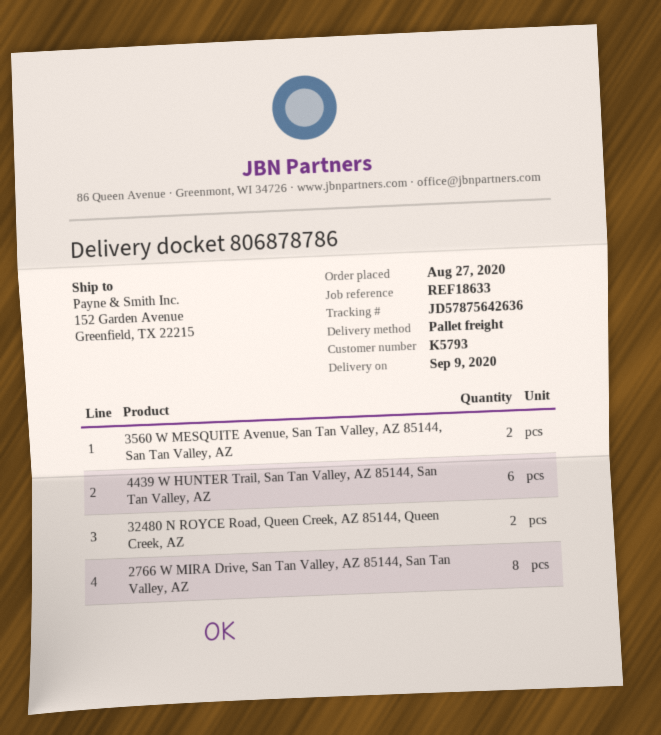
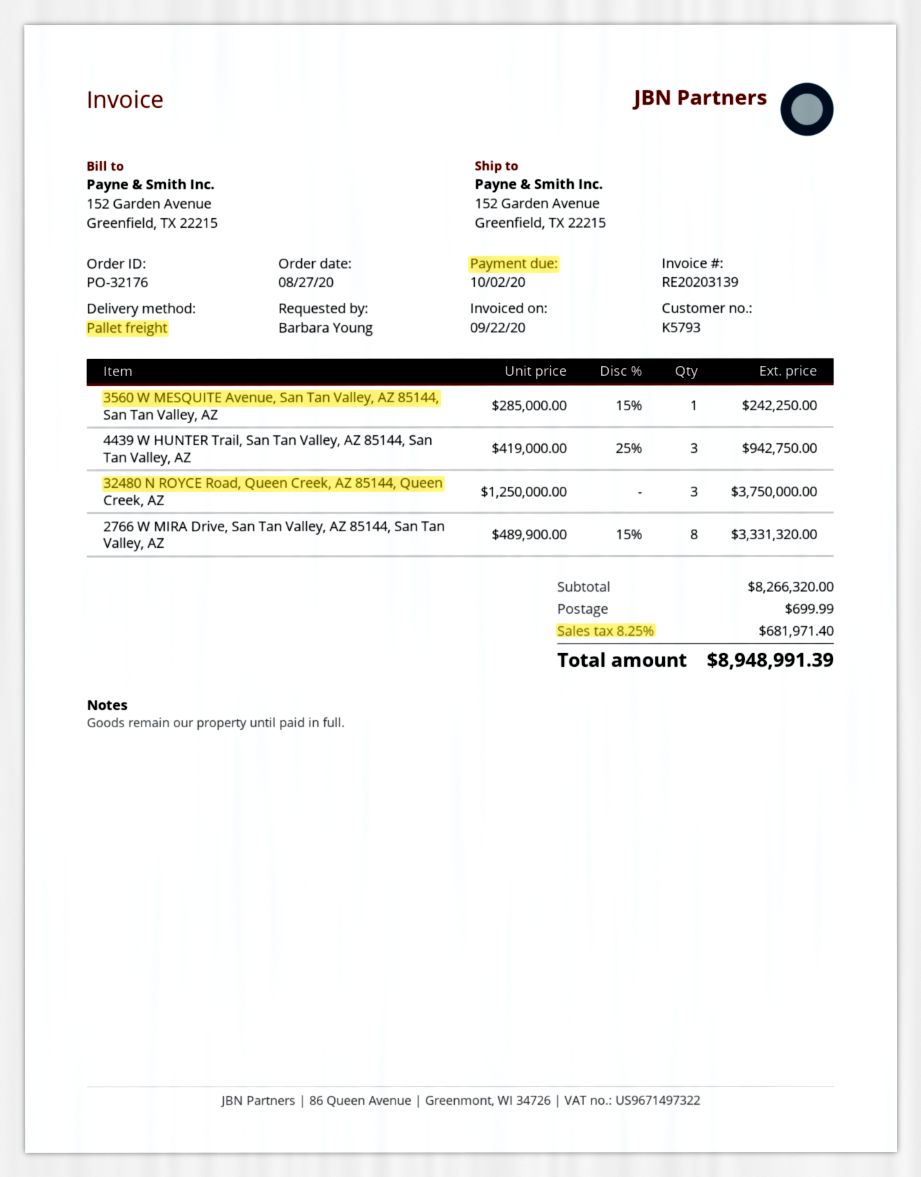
3560 W MESQUITE Avenue, San Tan Valley, AZ 85144, San Tan Valley, AZ: 2 -> 1
4439 W HUNTER Trail, San Tan Valley, AZ 85144, San Tan Valley, AZ: 6 -> 3
32480 N ROYCE Road, Queen Creek, AZ 85144, Queen Creek, AZ: 2 -> 3

